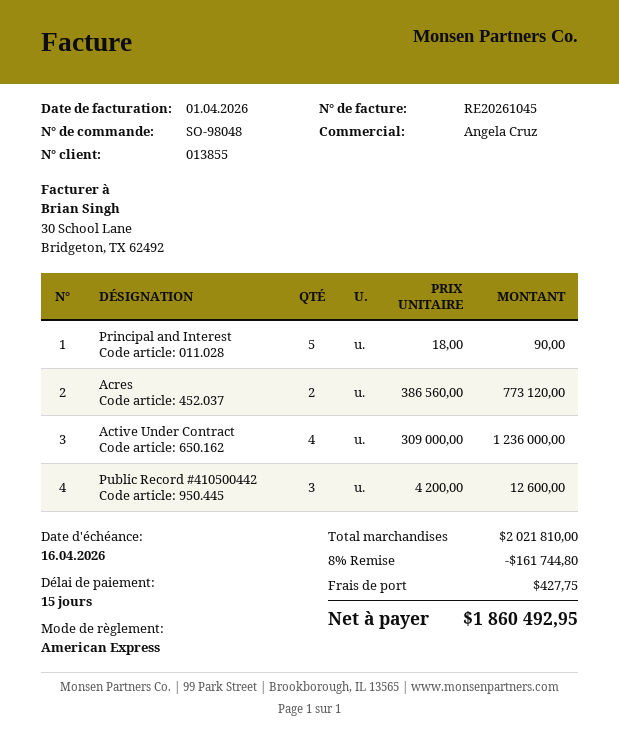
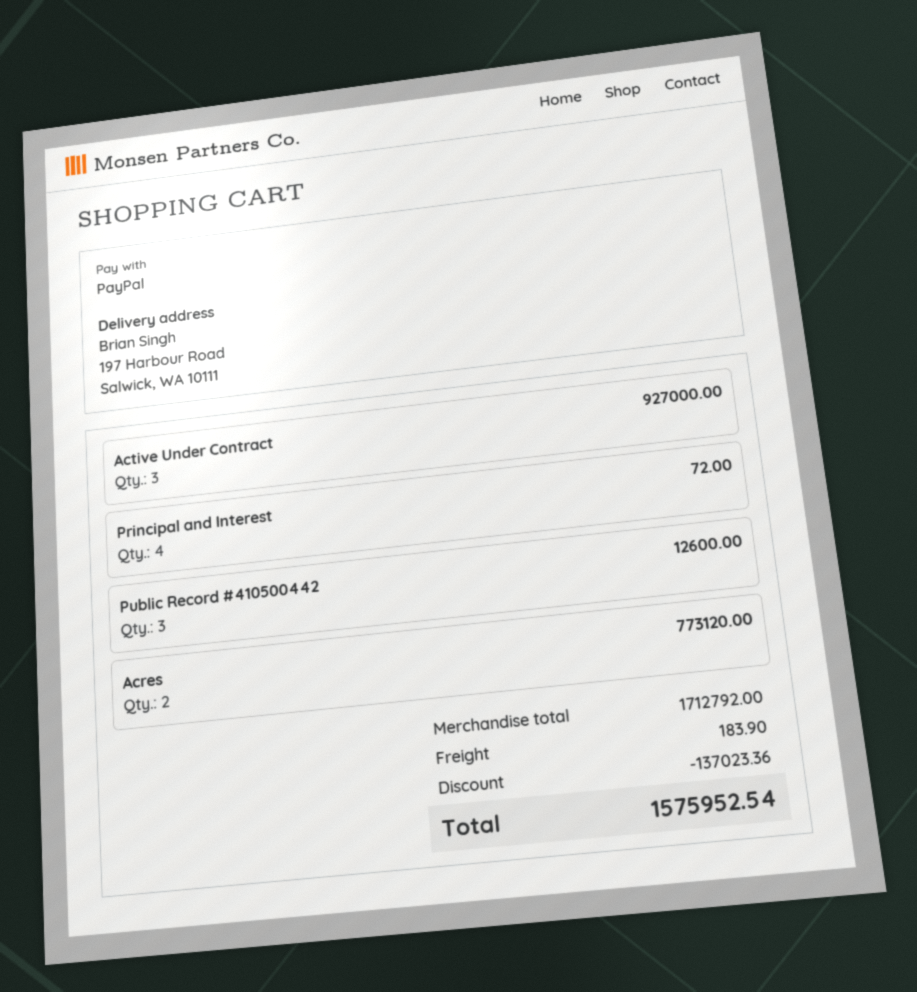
payment method: American Express -> PayPal
Principal and Interest: 5 for 90.00 -> 4 for 72.00
Active Under Contract: 4 for 1236000.00 -> 3 for 927000.00
subtotal: 2021810.00 -> 1712792.00
discount: 161744.80 -> 137023.36
shipping: 427.75 -> 183.90
total: 1860492.95 -> 1575952.54

